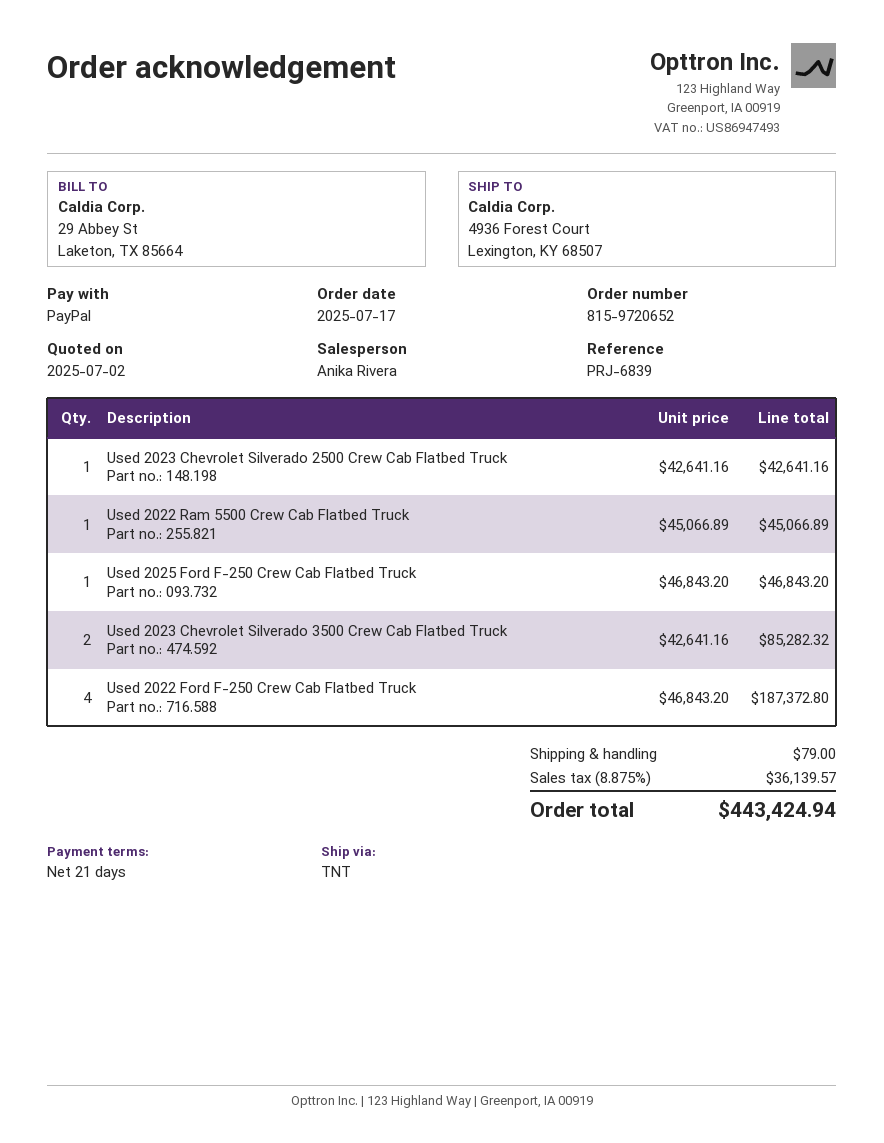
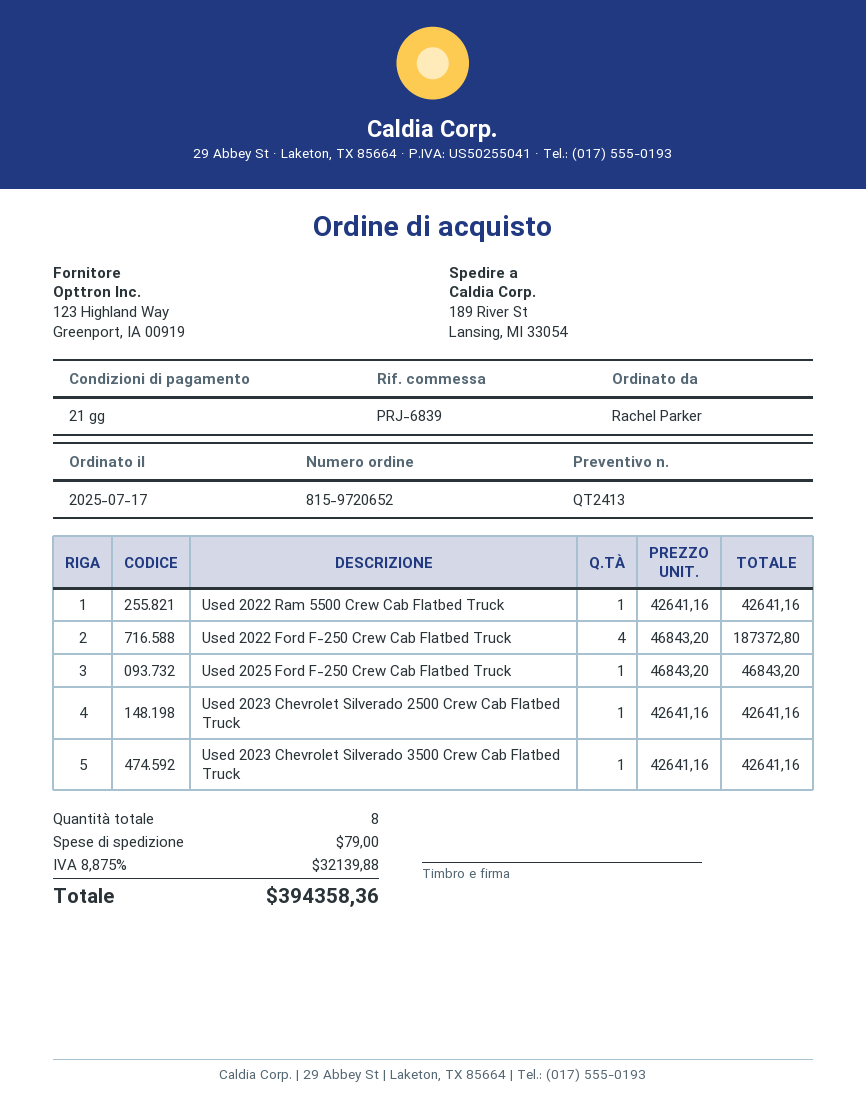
ship to: 4936 Forest Court, Lexington, KY 68507 -> 189 River St, Lansing, MI 33054
Used 2022 Ram 5500 Crew Cab Flatbed Truck: 1 x 45066.89 = 45066.89 -> 1 x 42641.16 = 42641.16
Used 2023 Chevrolet Silverado 3500 Crew Cab Flatbed Truck: 2 x 42641.16 = 85282.32 -> 1 x 42641.16 = 42641.16
tax: 8.875% = 36139.57 -> 8.875% = 32139.88
total: 443424.94 -> 394358.36

